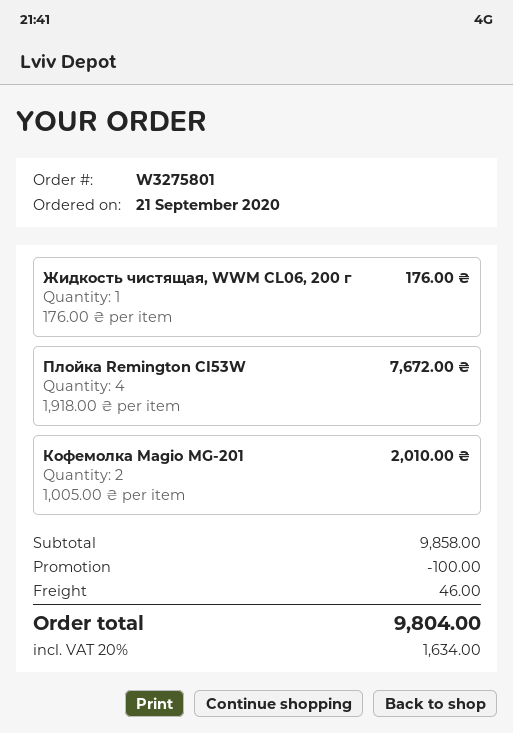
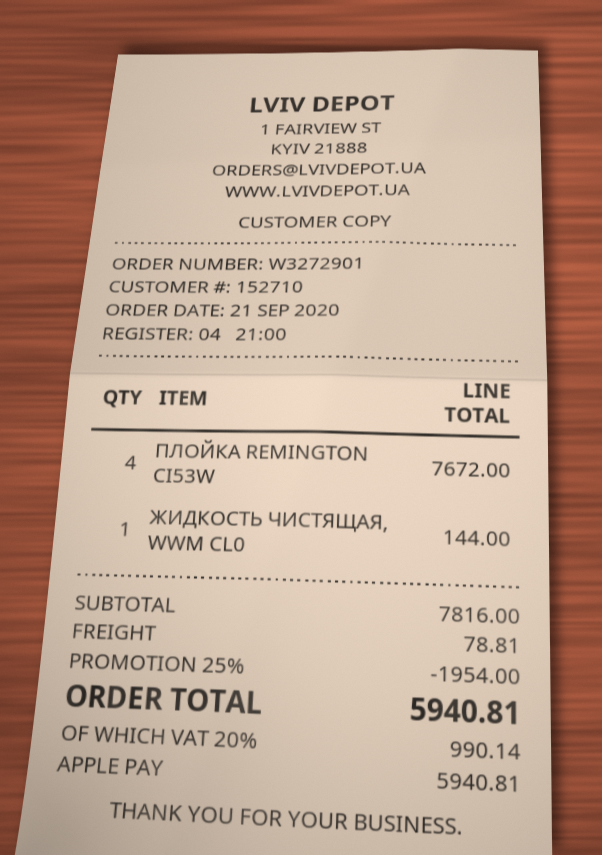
order number: W3275801 -> W3272901
Жидкость чистящая, WWM CL06, 200 г: 1 for 176.00 -> 1 for 144.00
Кофемолка Magio MG-201: 2 for 2010.00 -> none
subtotal: 9858.00 -> 7816.00
discount: 100.00 -> 1954.00
shipping: 46.00 -> 78.81
tax: 20% = 1634.00 -> 20% = 990.14
total: 9804.00 -> 5940.81

